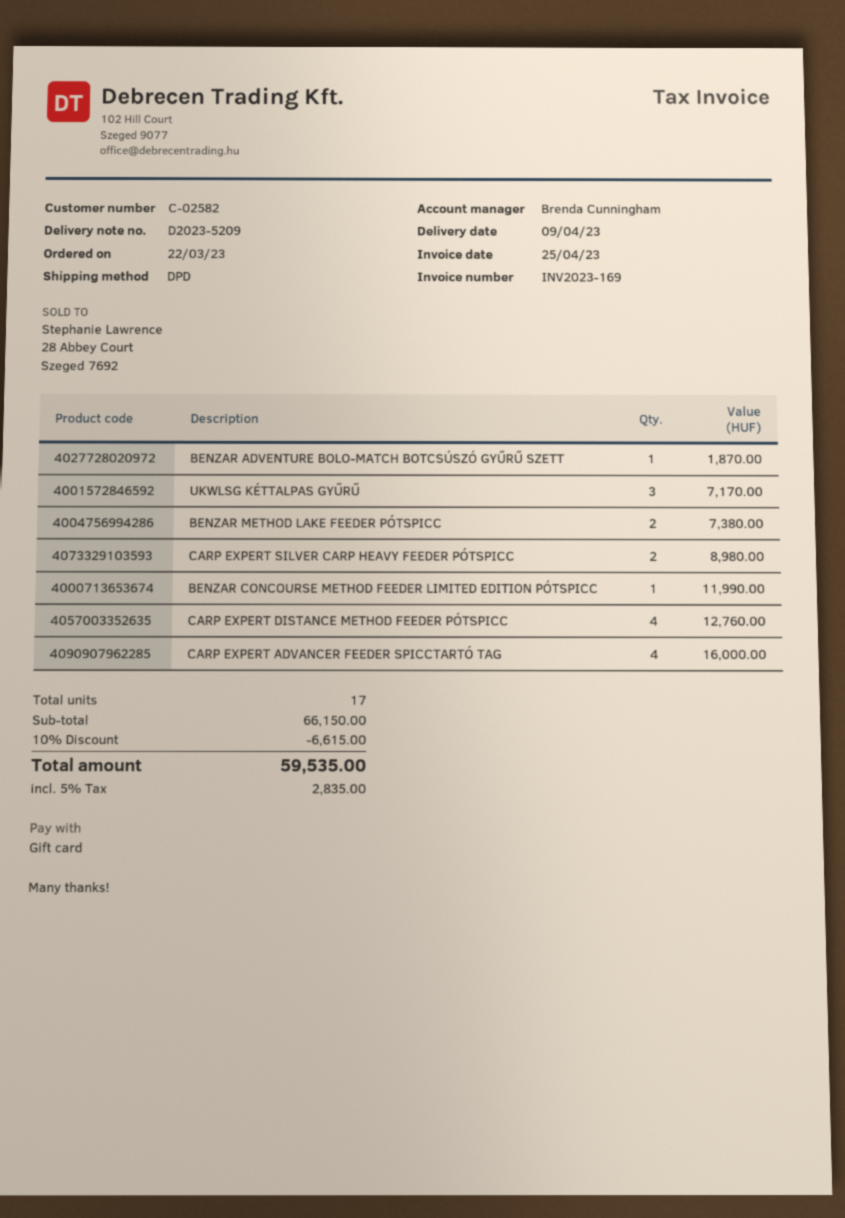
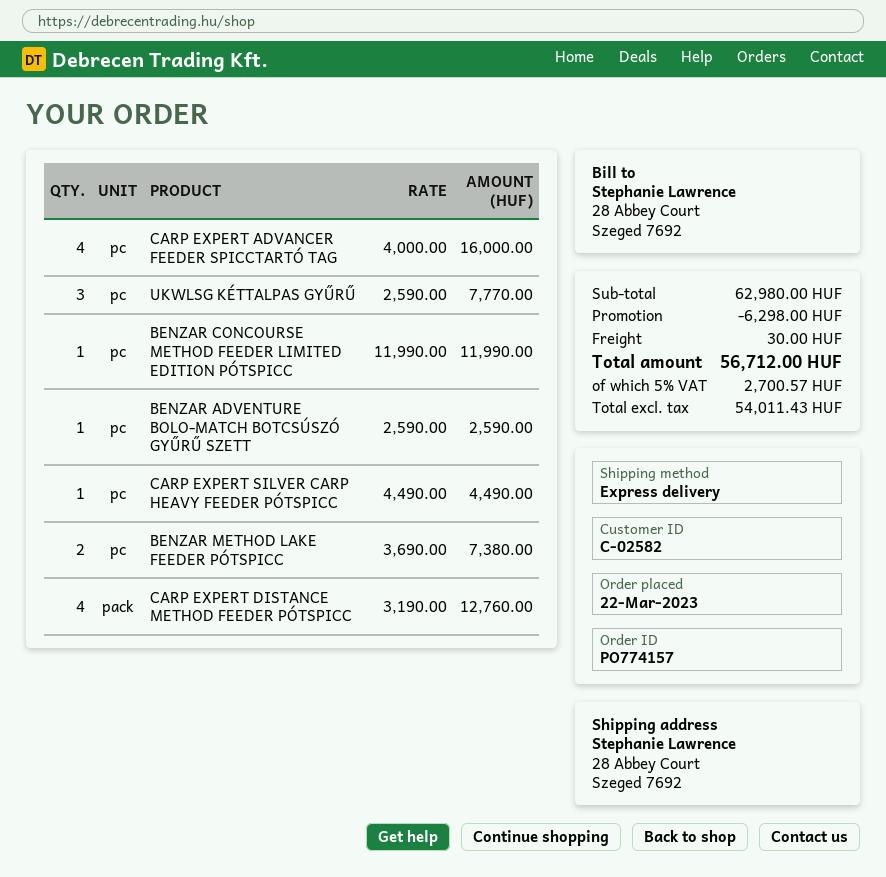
shipping method: DPD -> express
BENZAR ADVENTURE BOLO-MATCH BOTCSÚSZÓ GYŰRŰ SZETT: 1 for 1870.00 -> 1 for 2590.00
UKWLSG KÉTTALPAS GYŰRŰ: 3 for 7170.00 -> 3 for 7770.00
CARP EXPERT SILVER CARP HEAVY FEEDER PÓTSPICC: 2 for 8980.00 -> 1 for 4490.00
subtotal: 66150.00 -> 62980.00
discount: 6615.00 -> 6298.00
shipping: none -> 30.00
tax: 5% = 2835.00 -> 5% = 2700.57
total: 59535.00 -> 56712.00

